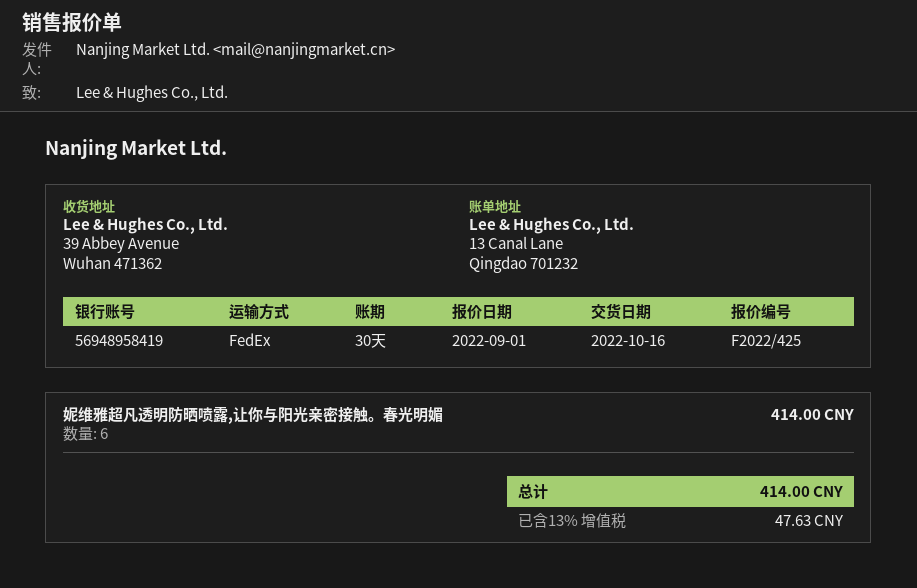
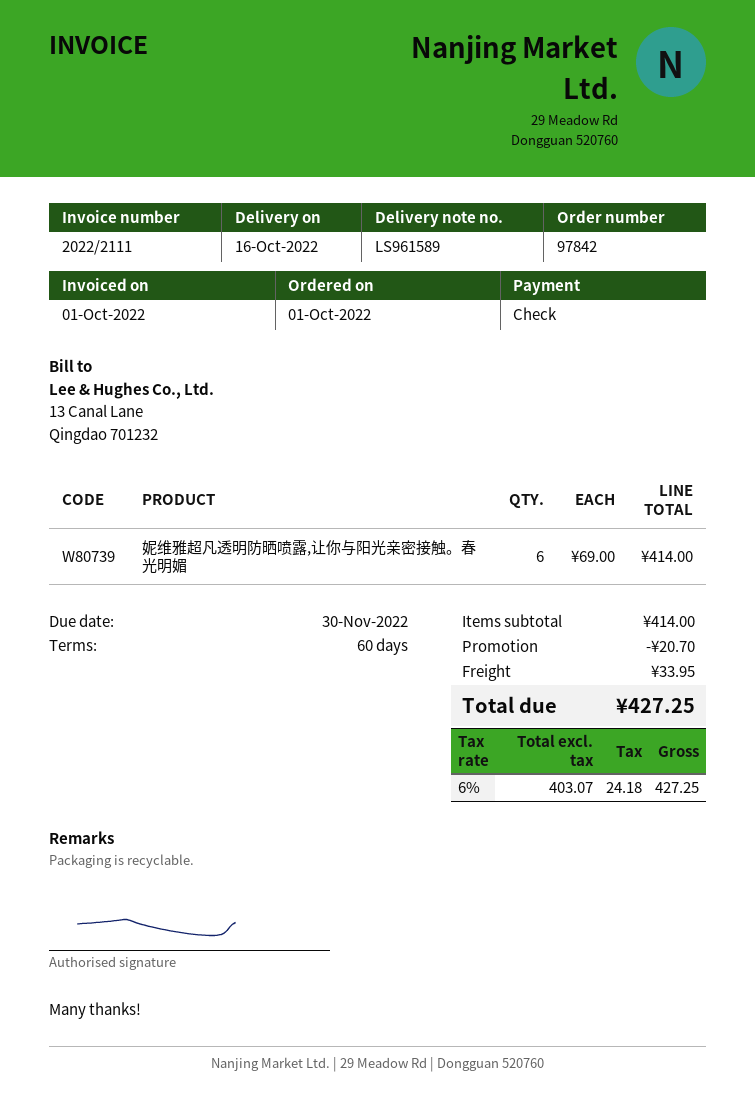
payment terms: 30 days -> 60 days
discount: none -> 20.70
shipping: none -> 33.95
tax: 13% = 47.63 -> 6% = 24.18
total: 414.00 -> 427.25

